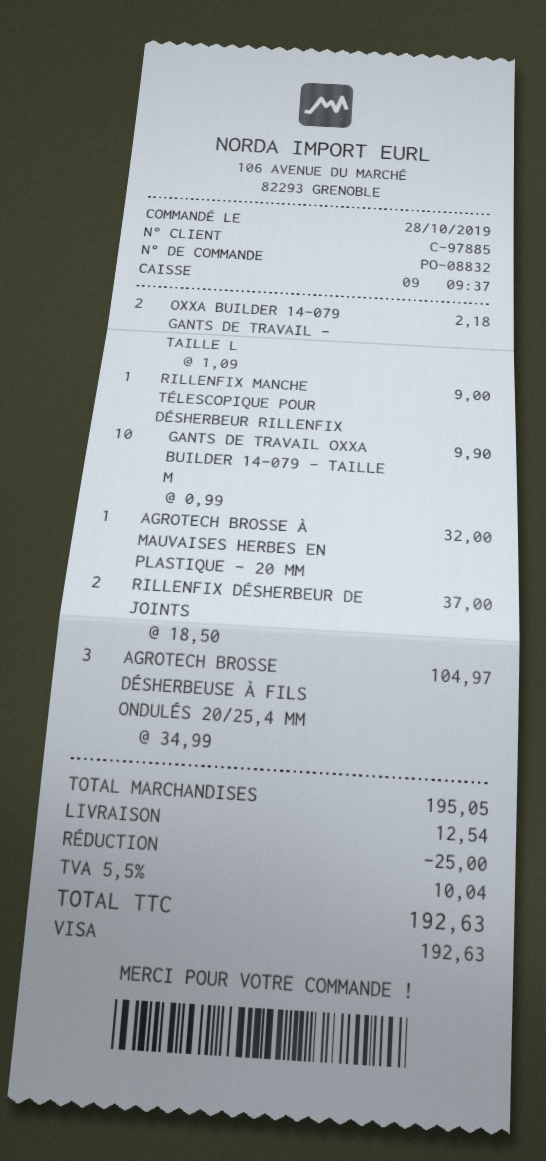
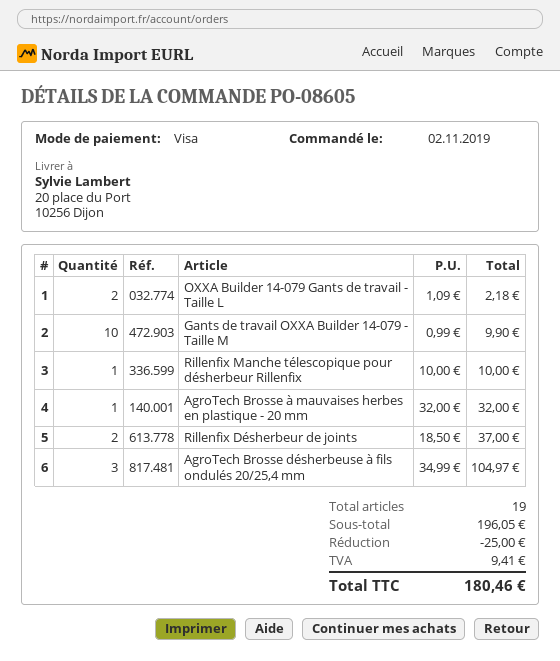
order number: PO-08832 -> PO-08605
order date: 2019-10-28 -> 2019-11-02
RILLENFIX MANCHE TÉLESCOPIQUE POUR DÉSHERBEUR RILLENFIX: 1 x 9.00 = 9.00 -> 1 x 10.00 = 10.00
subtotal: 195.05 -> 196.05
shipping: 12.54 -> none
tax: 10.04 -> 9.41
total: 192.63 -> 180.46

